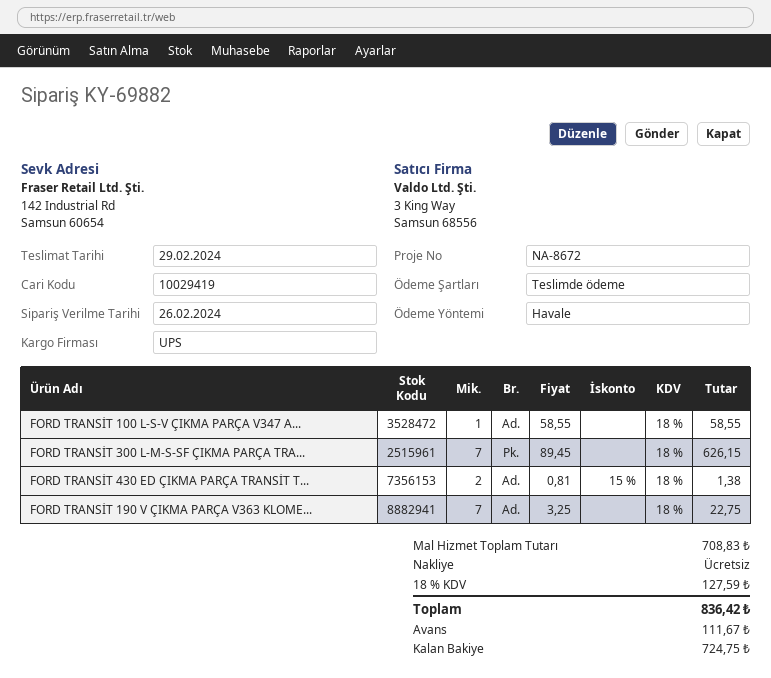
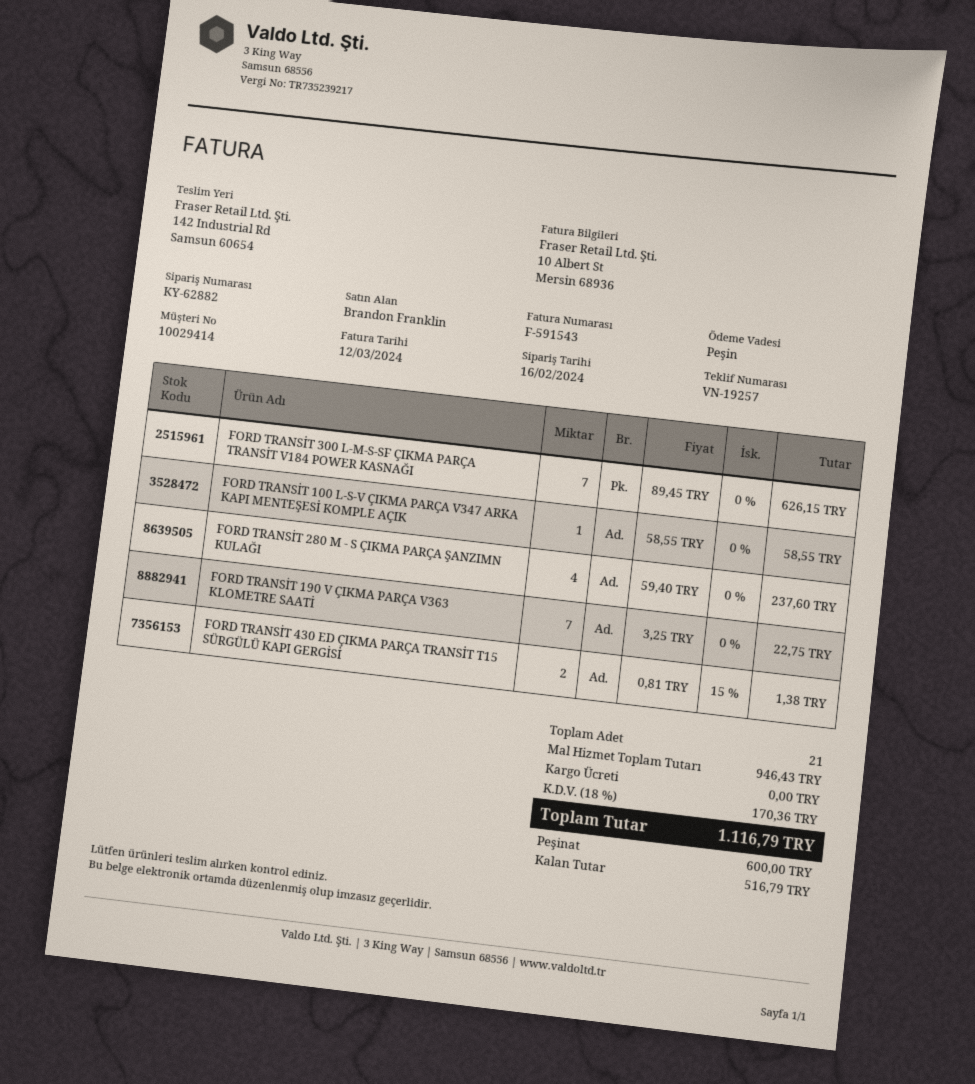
order number: KY-69882 -> KY-62882
order date: 2024-02-26 -> 2024-02-16
customer number: 10029419 -> 10029414
FORD TRANSİT 280 M - S ÇIKMA PARÇA ŞANZIMN KULAĞI: none -> 4 x 59.40 = 237.60
subtotal: 708.83 -> 946.43
tax: 18% = 127.59 -> 18% = 170.36
total: 836.42 -> 1116.79
deposit: 111.67 -> 600.00
balance: 724.75 -> 516.79

